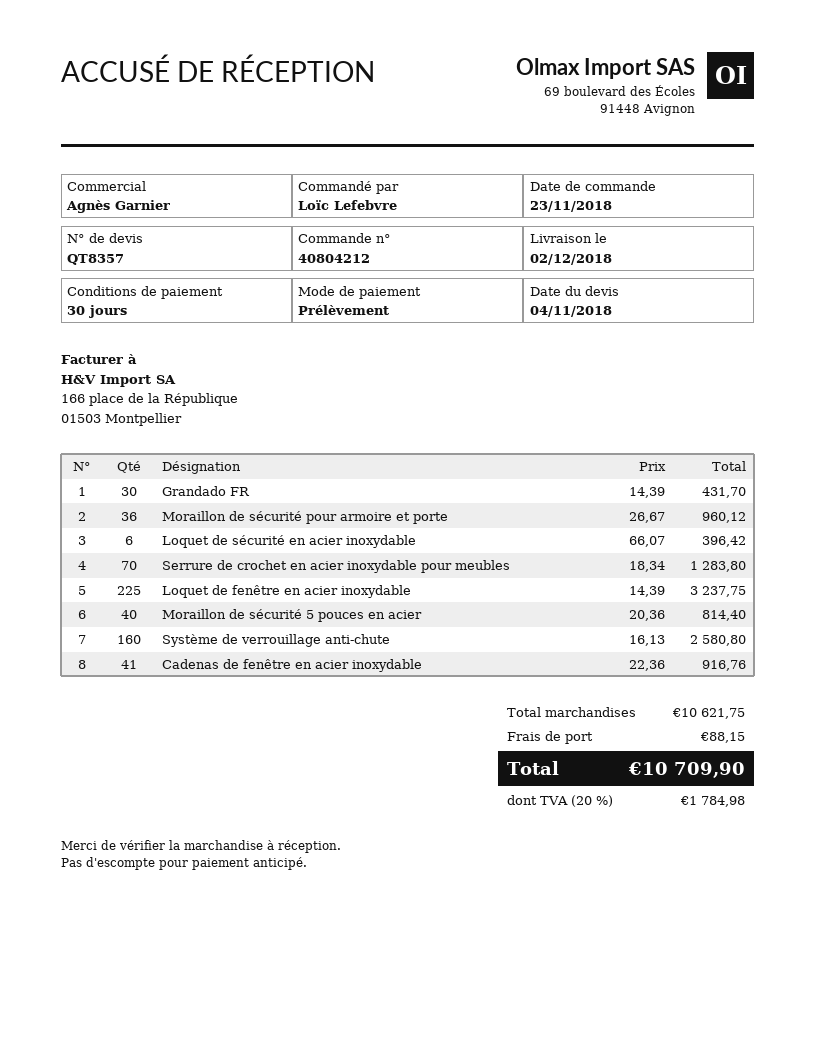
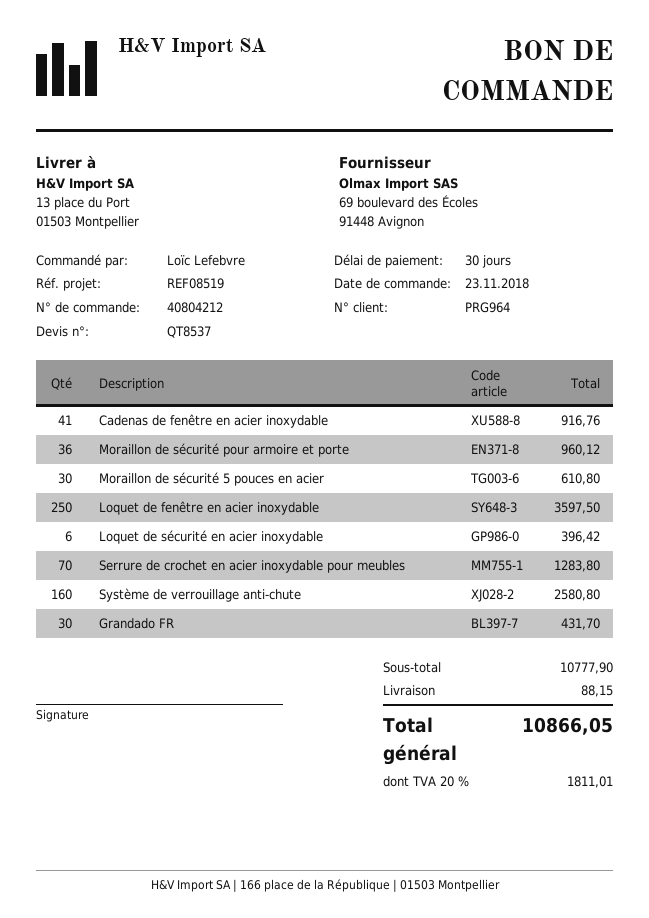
quote number: QT8357 -> QT8537
Loquet de fenêtre en acier inoxydable: 225 for 3237.75 -> 250 for 3597.50
Moraillon de sécurité 5 pouces en acier: 40 for 814.40 -> 30 for 610.80
subtotal: 10621.75 -> 10777.90
tax: 20% = 1784.98 -> 20% = 1811.01
total: 10709.90 -> 10866.05

